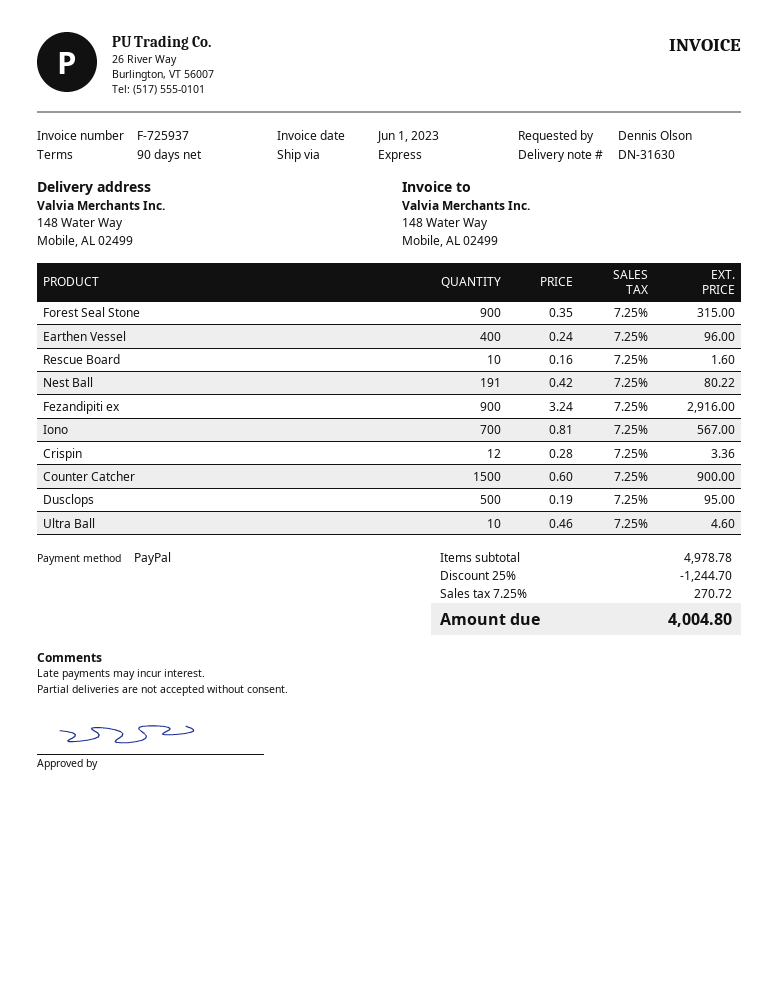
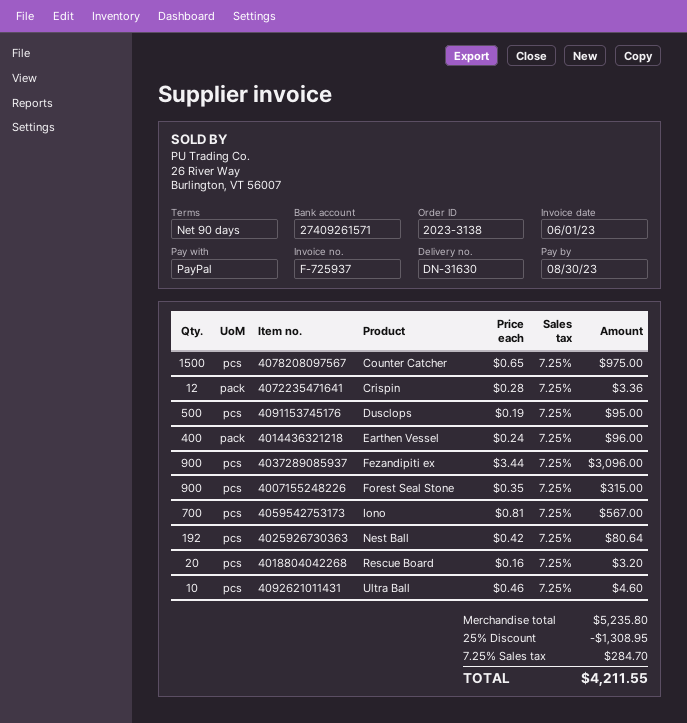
Rescue Board: 10 x 0.16 = 1.60 -> 20 x 0.16 = 3.20
Nest Ball: 191 x 0.42 = 80.22 -> 192 x 0.42 = 80.64
Fezandipiti ex: 900 x 3.24 = 2916.00 -> 900 x 3.44 = 3096.00
Counter Catcher: 1500 x 0.60 = 900.00 -> 1500 x 0.65 = 975.00
subtotal: 4978.78 -> 5235.80
discount: 25% = 1244.70 -> 25% = 1308.95
tax: 7.25% = 270.72 -> 7.25% = 284.70
total: 4004.80 -> 4211.55

